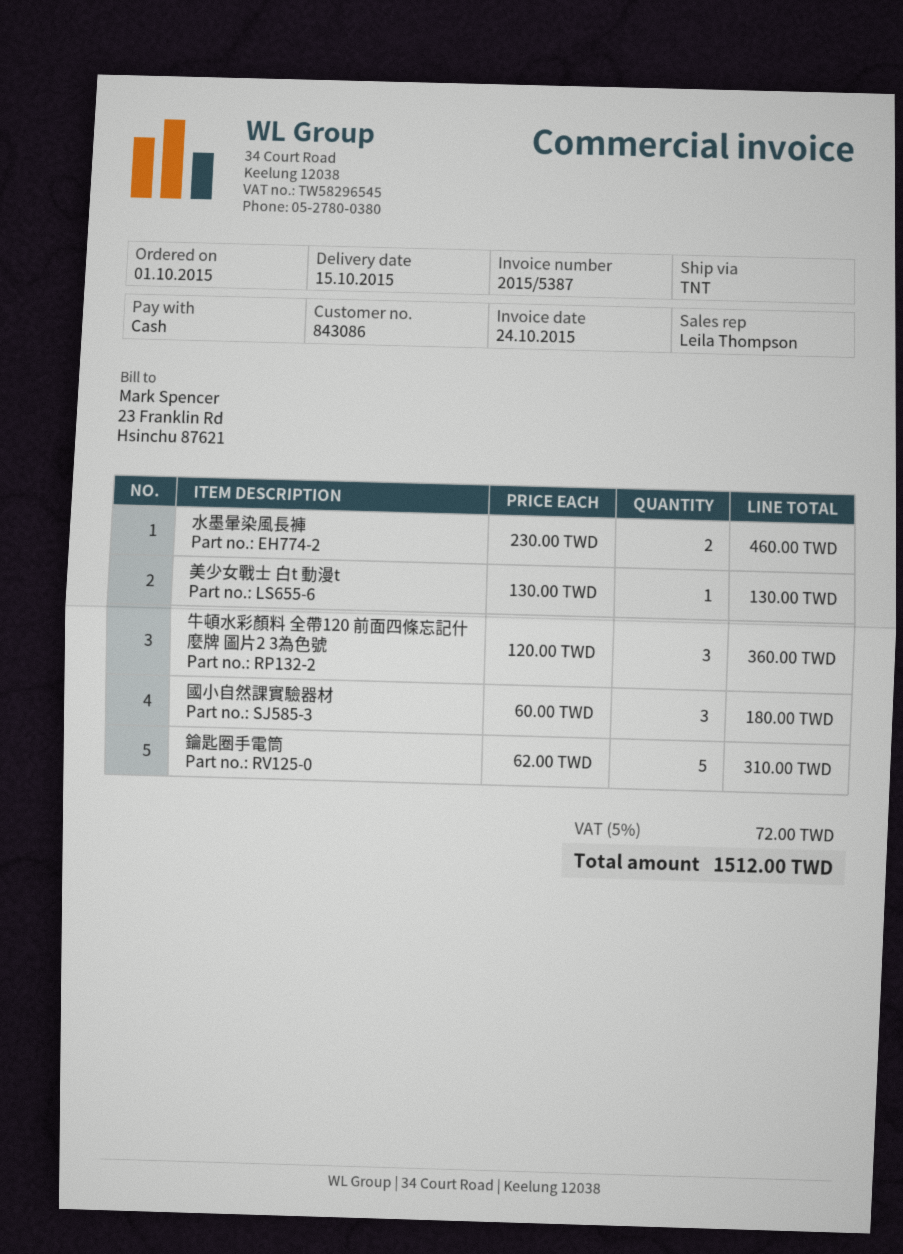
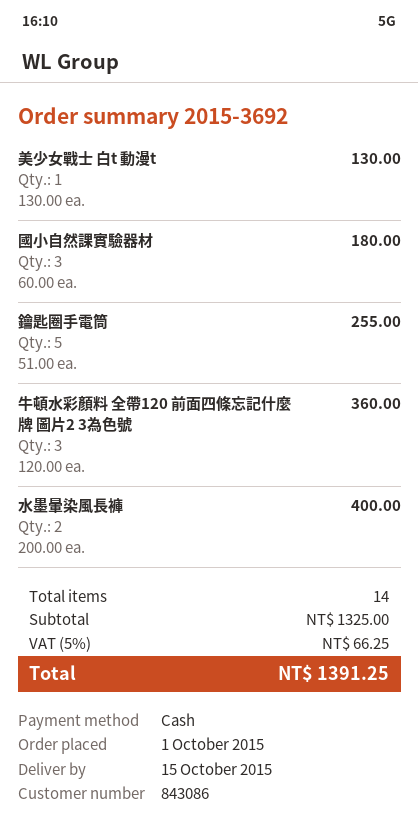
水墨暈染風長褲: 2 x 230.00 = 460.00 -> 2 x 200.00 = 400.00
鑰匙圈手電筒: 5 x 62.00 = 310.00 -> 5 x 51.00 = 255.00
tax: 5% = 72.00 -> 5% = 66.25
total: 1512.00 -> 1391.25

